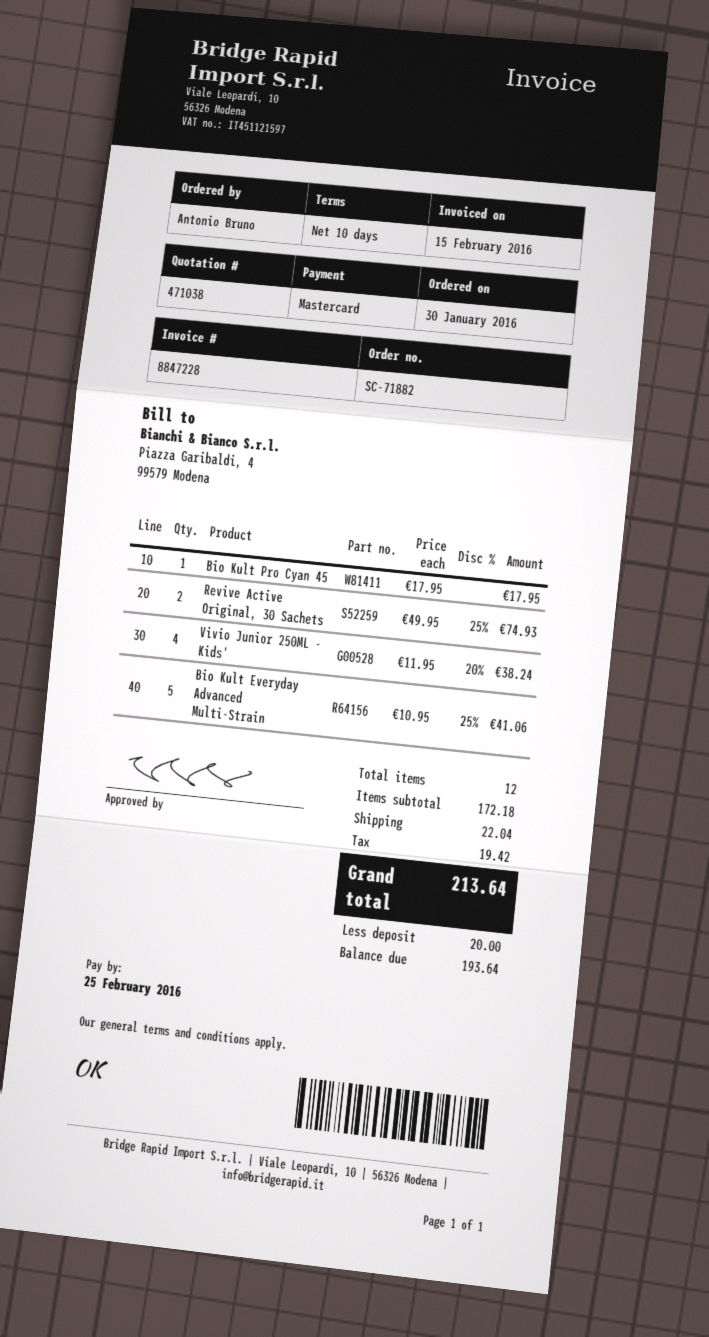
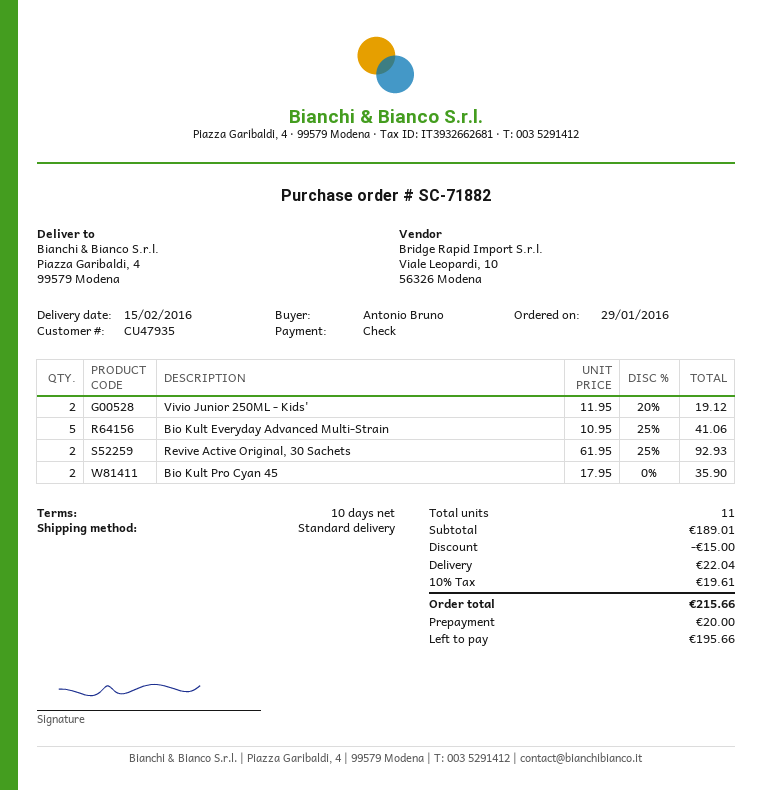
order date: 2016-01-30 -> 2016-01-29
payment method: Mastercard -> cheque
Bio Kult Pro Cyan 45: 1 x 17.95 = 17.95 -> 2 x 17.95 = 35.90
Revive Active Original, 30 Sachets: 2 x 49.95 - 25% = 74.93 -> 2 x 61.95 - 25% = 92.93
Vivio Junior 250ML - Kids': 4 x 11.95 - 20% = 38.24 -> 2 x 11.95 - 20% = 19.12
total quantity: 12 -> 11
subtotal: 172.18 -> 189.01
discount: none -> 15.00
tax: 19.42 -> 19.61
total: 213.64 -> 215.66
balance: 193.64 -> 195.66

